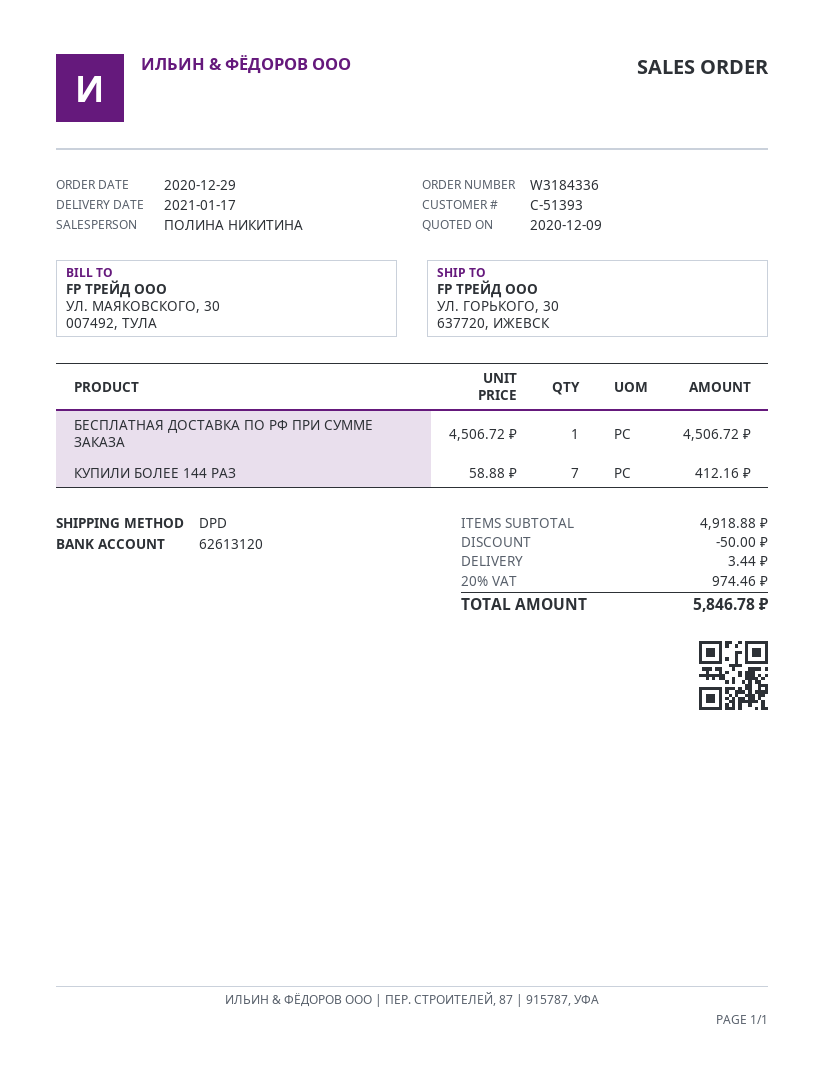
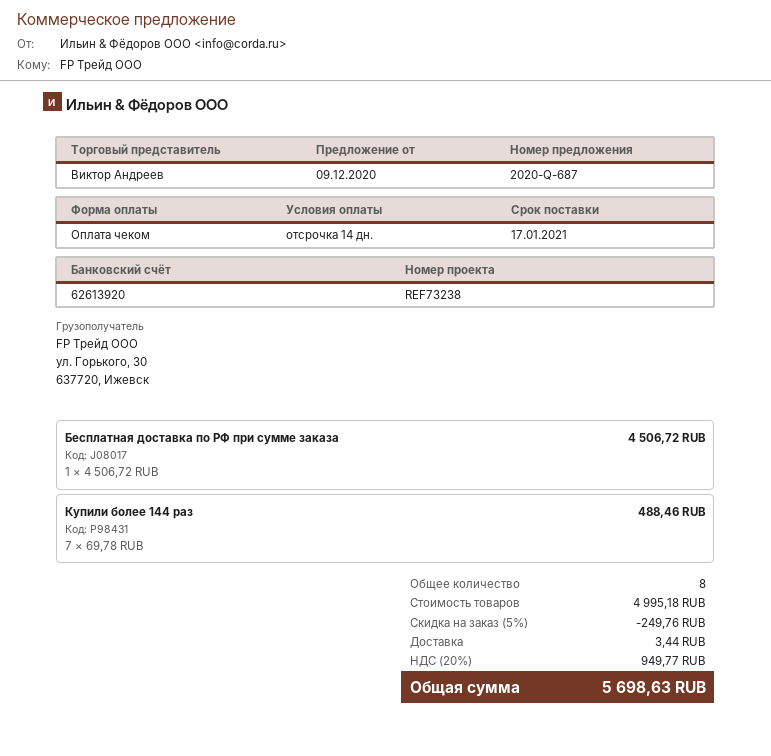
sales rep: ПОЛИНА НИКИТИНА -> Виктор Андреев
bank account: 62613120 -> 62613920
КУПИЛИ БОЛЕЕ 144 РАЗ: 7 x 58.88 = 412.16 -> 7 x 69.78 = 488.46
subtotal: 4918.88 -> 4995.18
discount: 50.00 -> 249.76
tax: 20% = 974.46 -> 20% = 949.77
total: 5846.78 -> 5698.63

